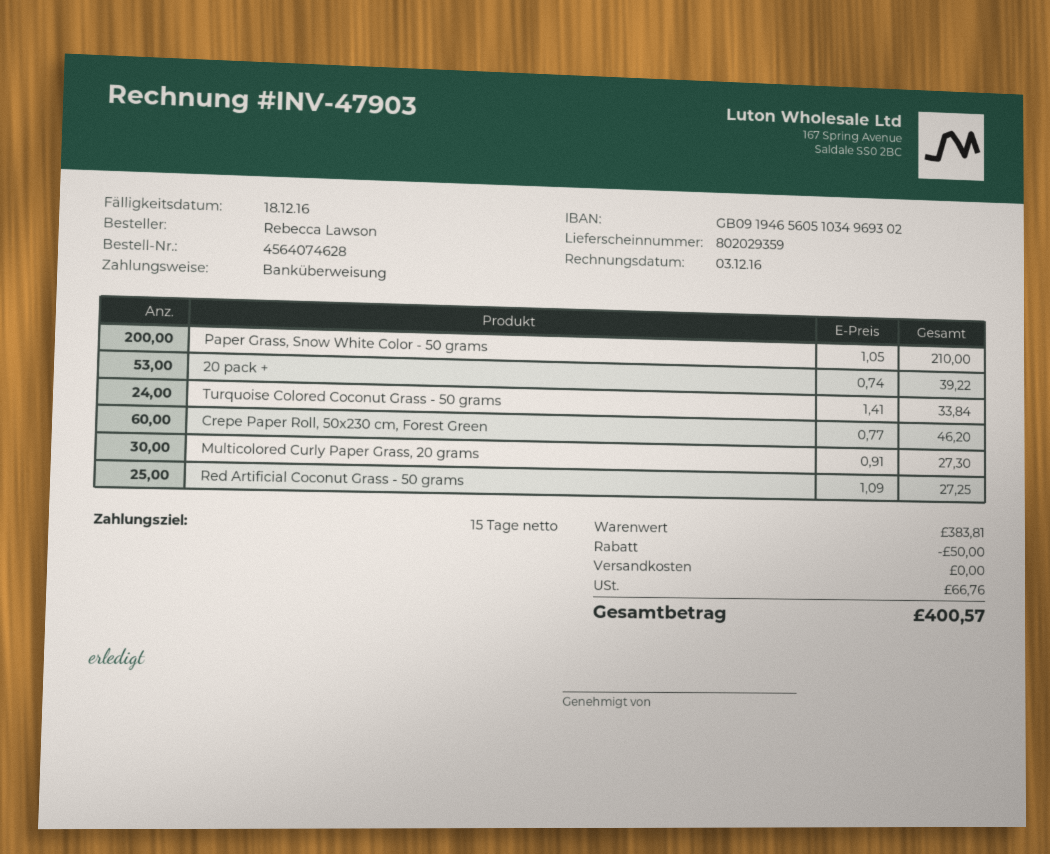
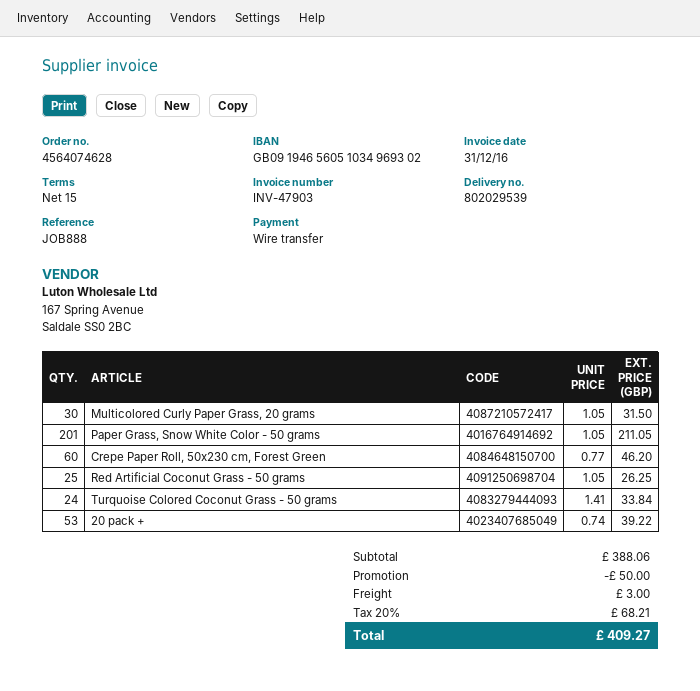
delivery note number: 802029359 -> 802029539
invoice date: 2016-12-03 -> 2016-12-31
Paper Grass, Snow White Color - 50 grams: 200 x 1.05 = 210.00 -> 201 x 1.05 = 211.05
Multicolored Curly Paper Grass, 20 grams: 30 x 0.91 = 27.30 -> 30 x 1.05 = 31.50
Red Artificial Coconut Grass - 50 grams: 25 x 1.09 = 27.25 -> 25 x 1.05 = 26.25
subtotal: 383.81 -> 388.06
shipping: 0.00 -> 3.00
tax: 66.76 -> 68.21
total: 400.57 -> 409.27

